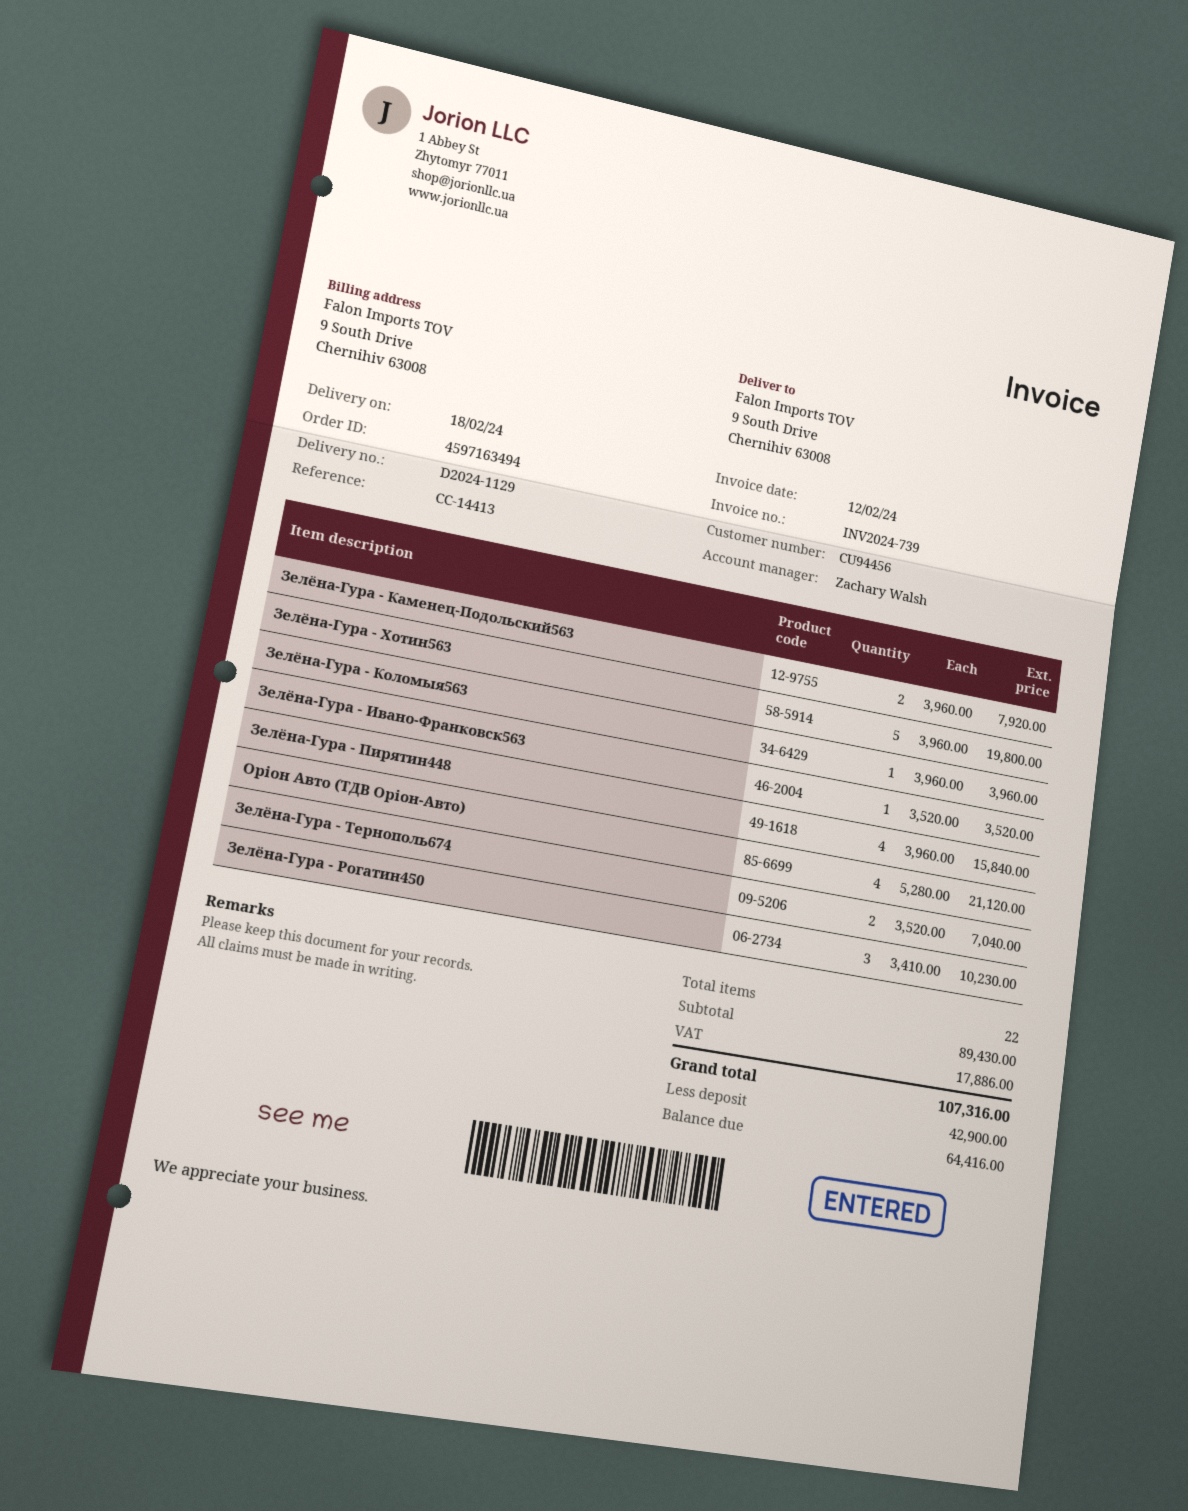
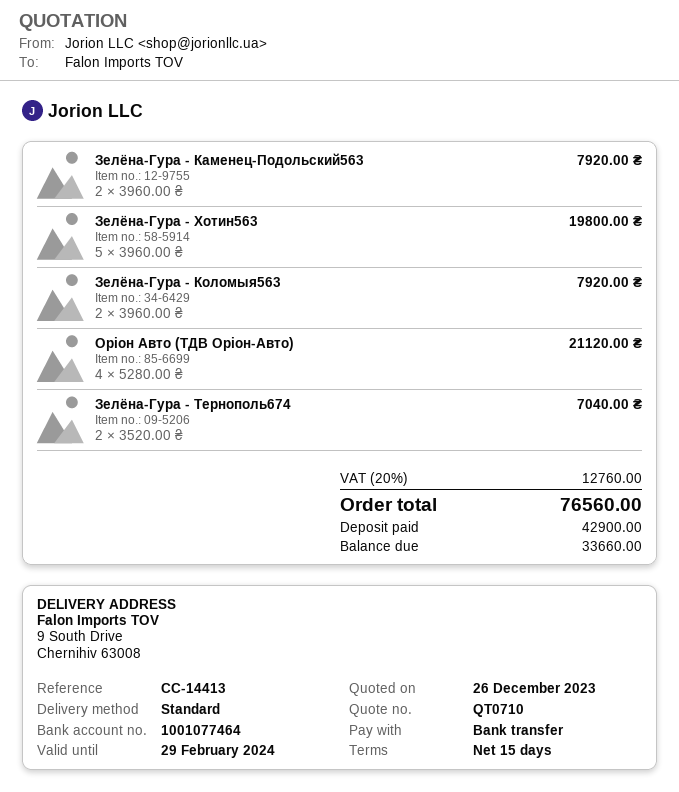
Зелёна-Гура - Коломыя563: 1 x 3960.00 = 3960.00 -> 2 x 3960.00 = 7920.00
Зелёна-Гура - Ивано-Франковск563: 1 x 3520.00 = 3520.00 -> none
Зелёна-Гура - Пирятин448: 4 x 3960.00 = 15840.00 -> none
Зелёна-Гура - Рогатин450: 3 x 3410.00 = 10230.00 -> none
tax: 17886.00 -> 12760.00
total: 107316.00 -> 76560.00
balance: 64416.00 -> 33660.00

